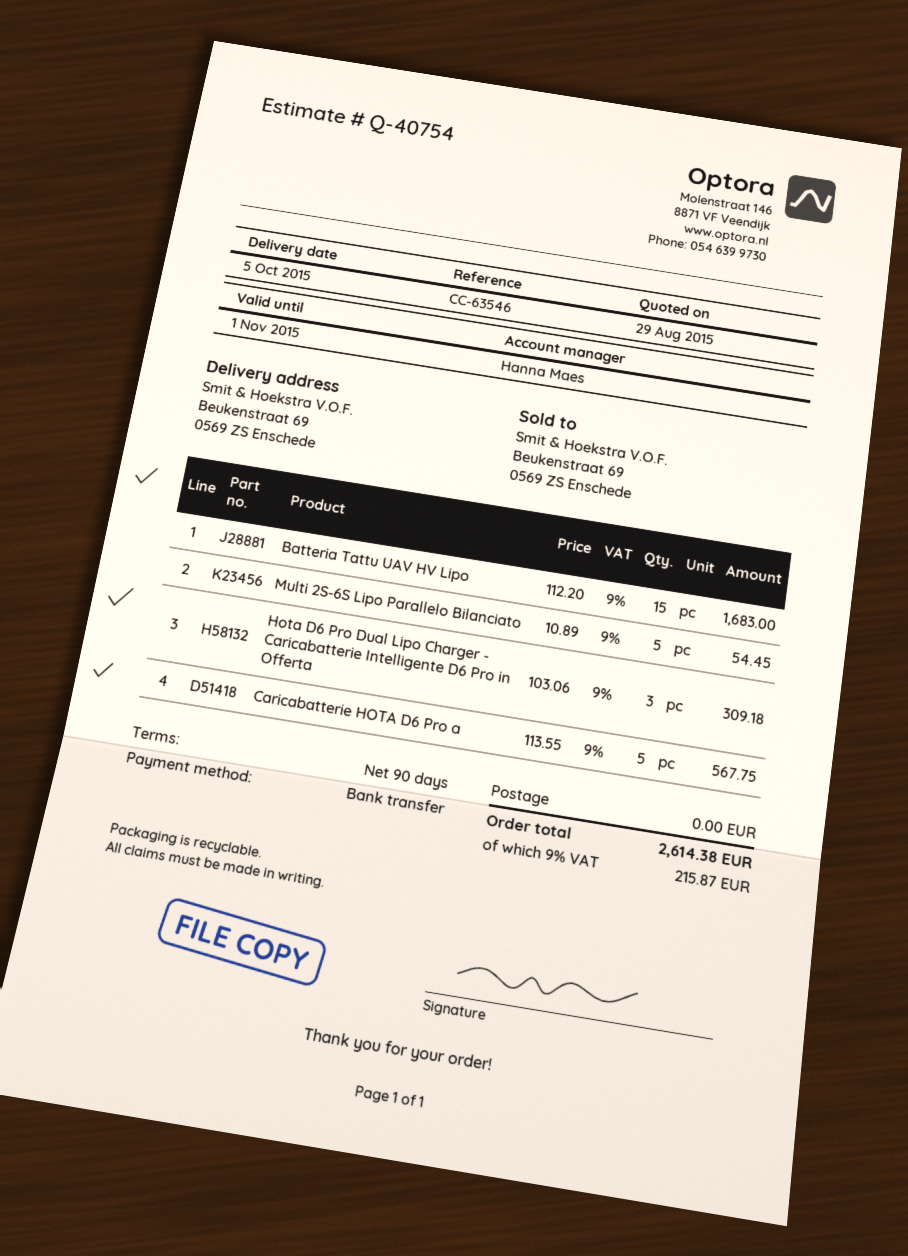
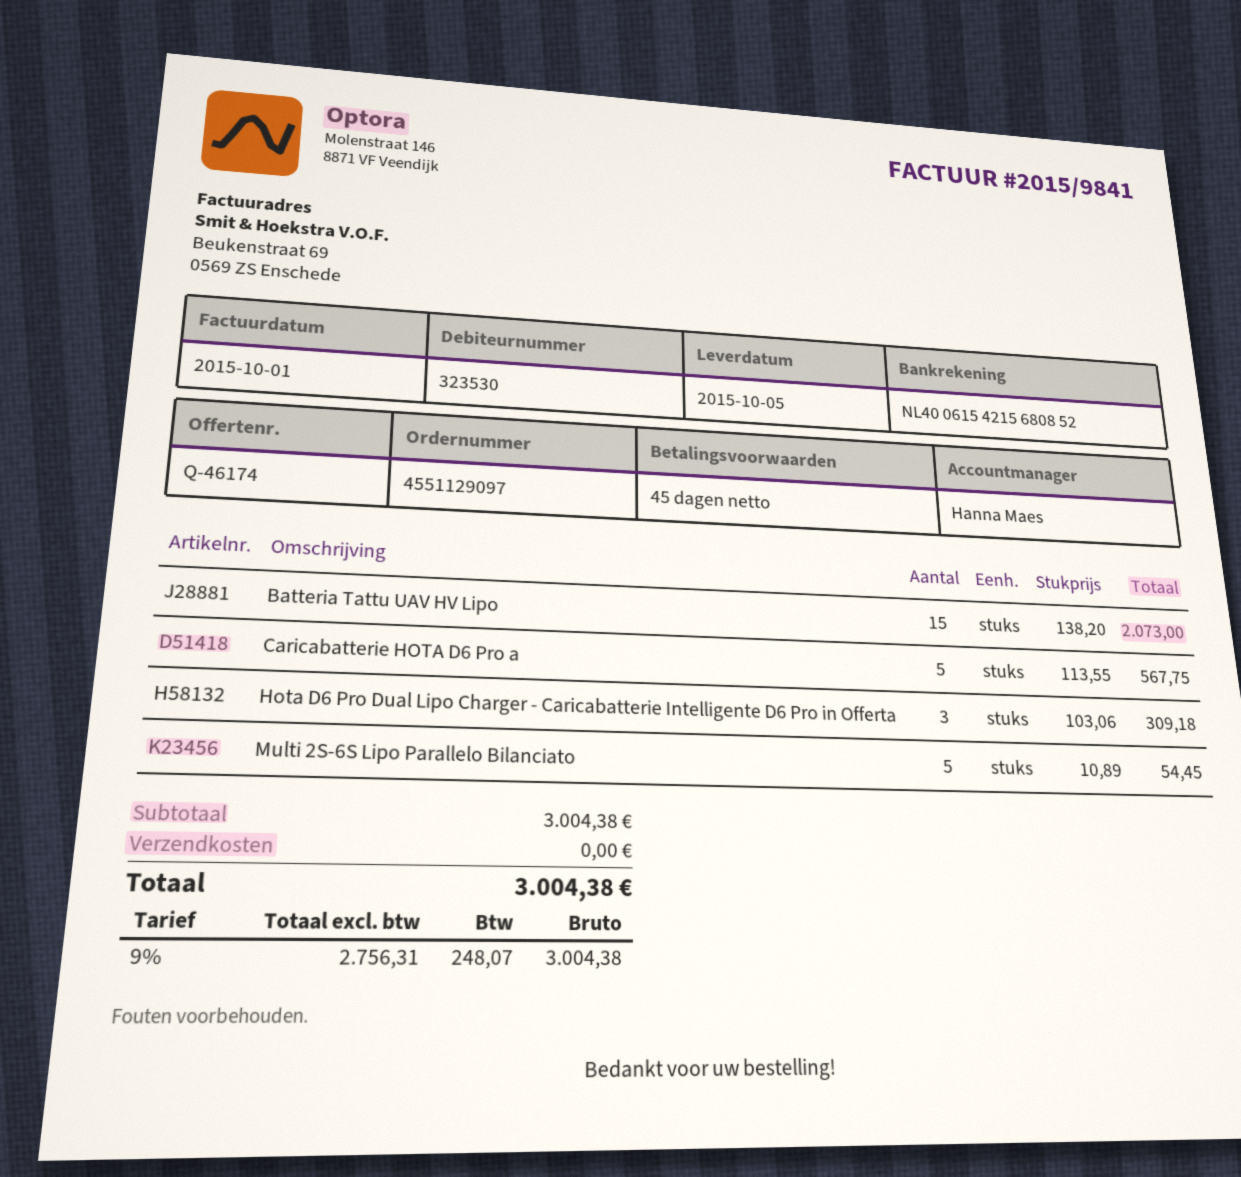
quote number: Q-40754 -> Q-46174
payment terms: 90 days -> 45 days
Batteria Tattu UAV HV Lipo: 15 x 112.20 = 1683.00 -> 15 x 138.20 = 2073.00
tax: 9% = 215.87 -> 9% = 248.07
total: 2614.38 -> 3004.38

